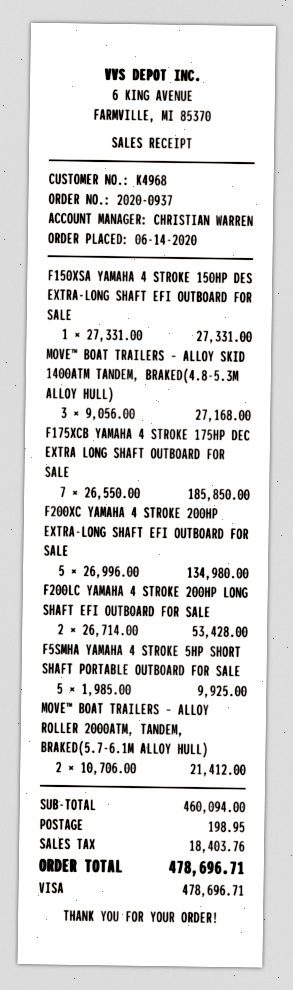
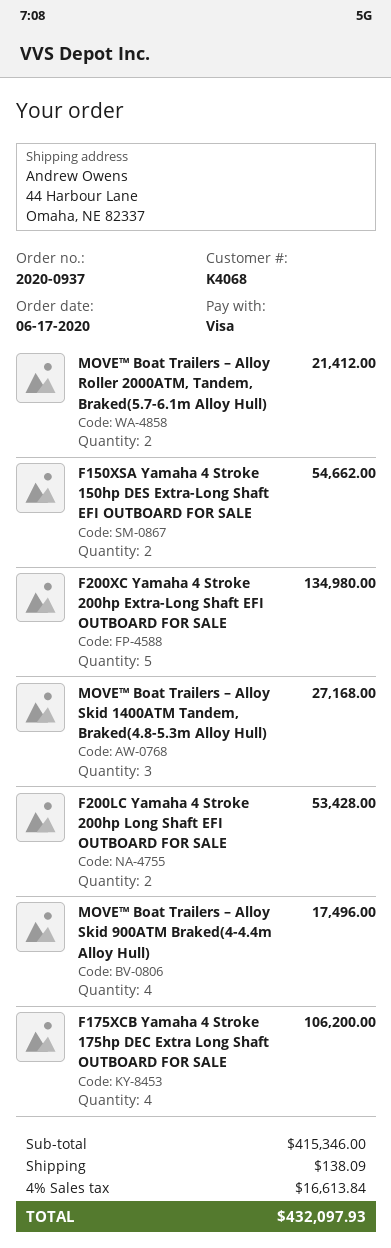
order date: 2020-06-14 -> 2020-06-17
customer number: K4968 -> K4068
F150XSA YAMAHA 4 STROKE 150HP DES EXTRA-LONG SHAFT EFI OUTBOARD FOR SALE: 1 for 27331.00 -> 2 for 54662.00
F175XCB YAMAHA 4 STROKE 175HP DEC EXTRA LONG SHAFT OUTBOARD FOR SALE: 7 for 185850.00 -> 4 for 106200.00
F5SMHA YAMAHA 4 STROKE 5HP SHORT SHAFT PORTABLE OUTBOARD FOR SALE: 5 for 9925.00 -> none
MOVE™ Boat Trailers – Alloy Skid 900ATM Braked(4-4.4m Alloy Hull): none -> 4 for 17496.00
subtotal: 460094.00 -> 415346.00
shipping: 198.95 -> 138.09
tax: 18403.76 -> 16613.84
total: 478696.71 -> 432097.93

